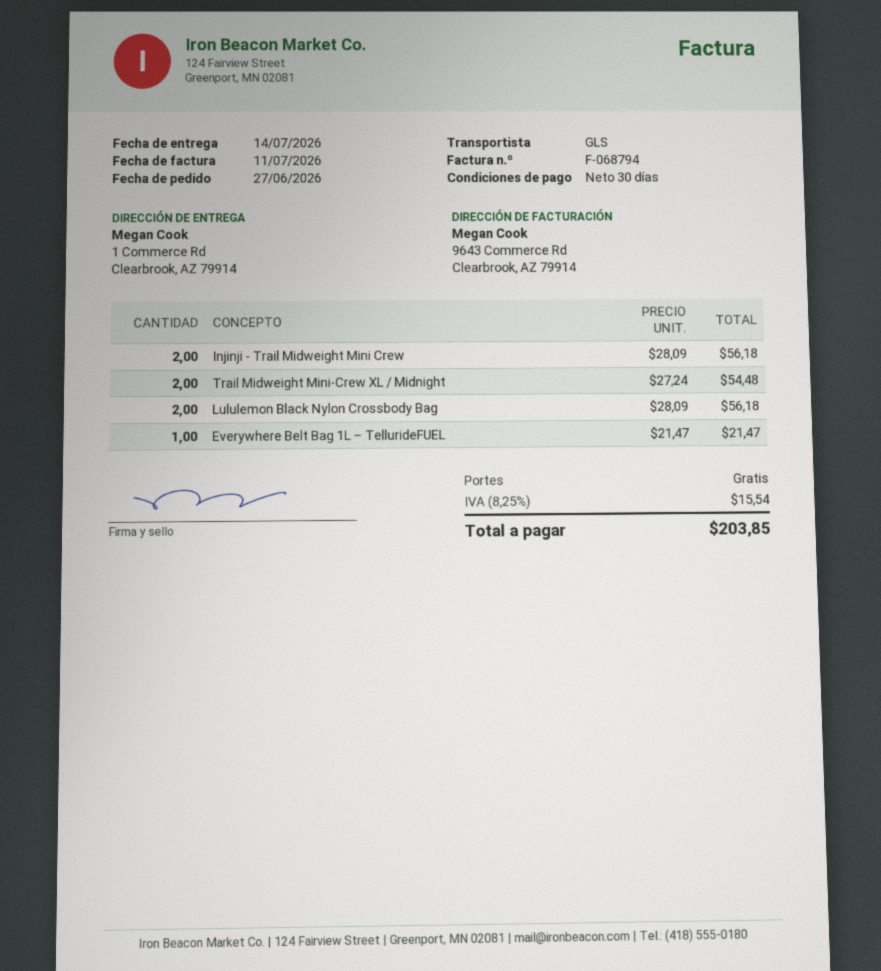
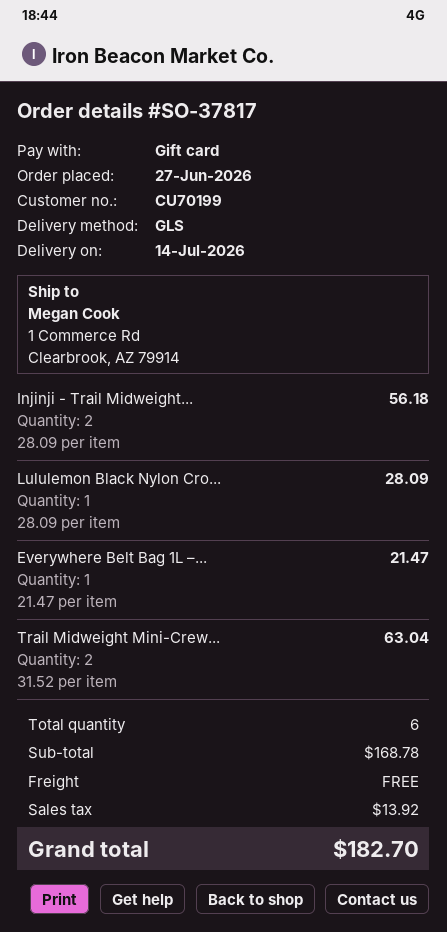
Trail Midweight Mini-Crew XL / Midnight: 2 x 27.24 = 54.48 -> 2 x 31.52 = 63.04
Lululemon Black Nylon Crossbody Bag: 2 x 28.09 = 56.18 -> 1 x 28.09 = 28.09
tax: 15.54 -> 13.92
total: 203.85 -> 182.70

